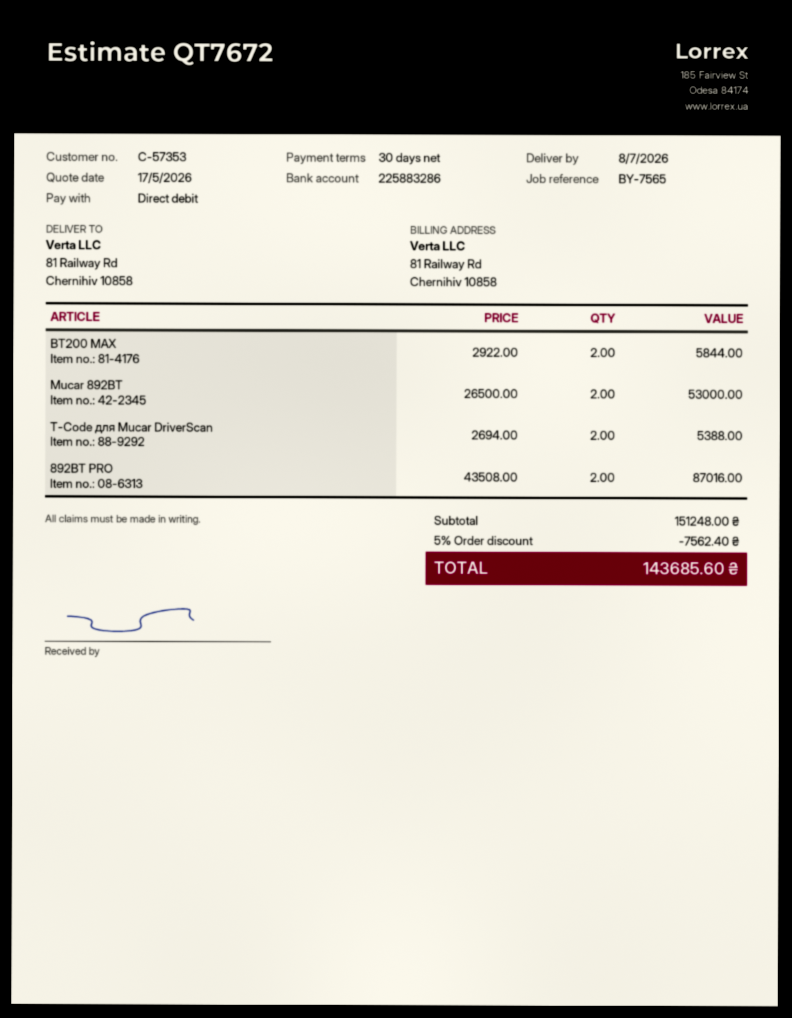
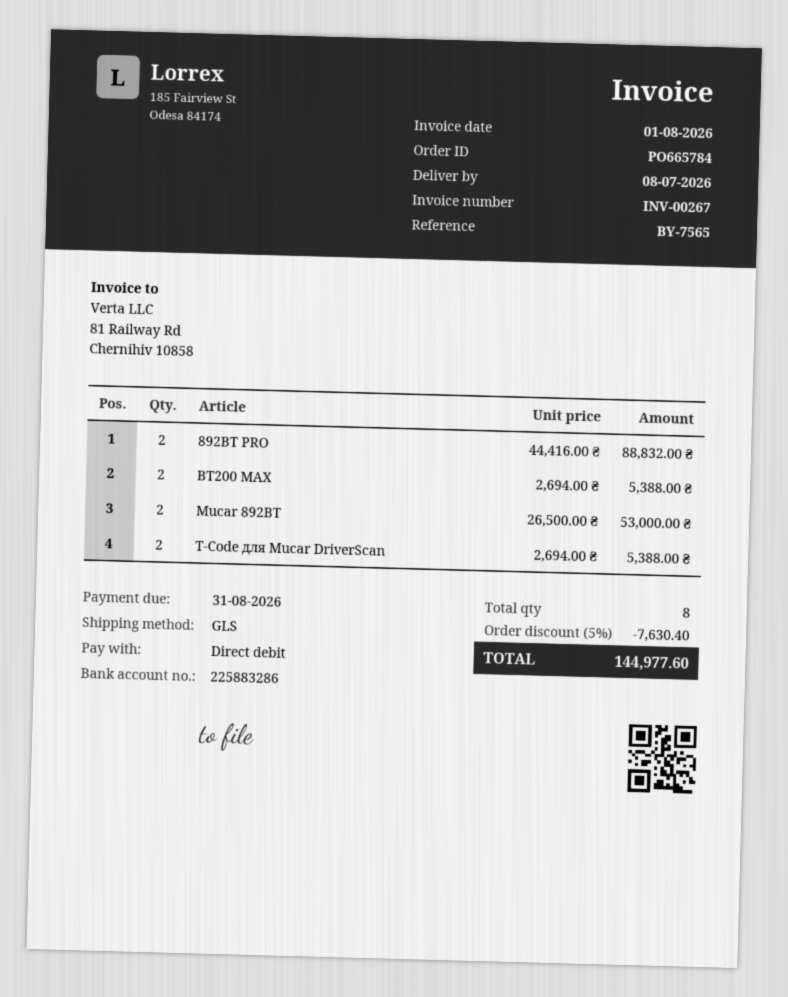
BT200 MAX: 2 x 2922.00 = 5844.00 -> 2 x 2694.00 = 5388.00
892BT PRO: 2 x 43508.00 = 87016.00 -> 2 x 44416.00 = 88832.00
discount: 5% = 7562.40 -> 5% = 7630.40
total: 143685.60 -> 144977.60

